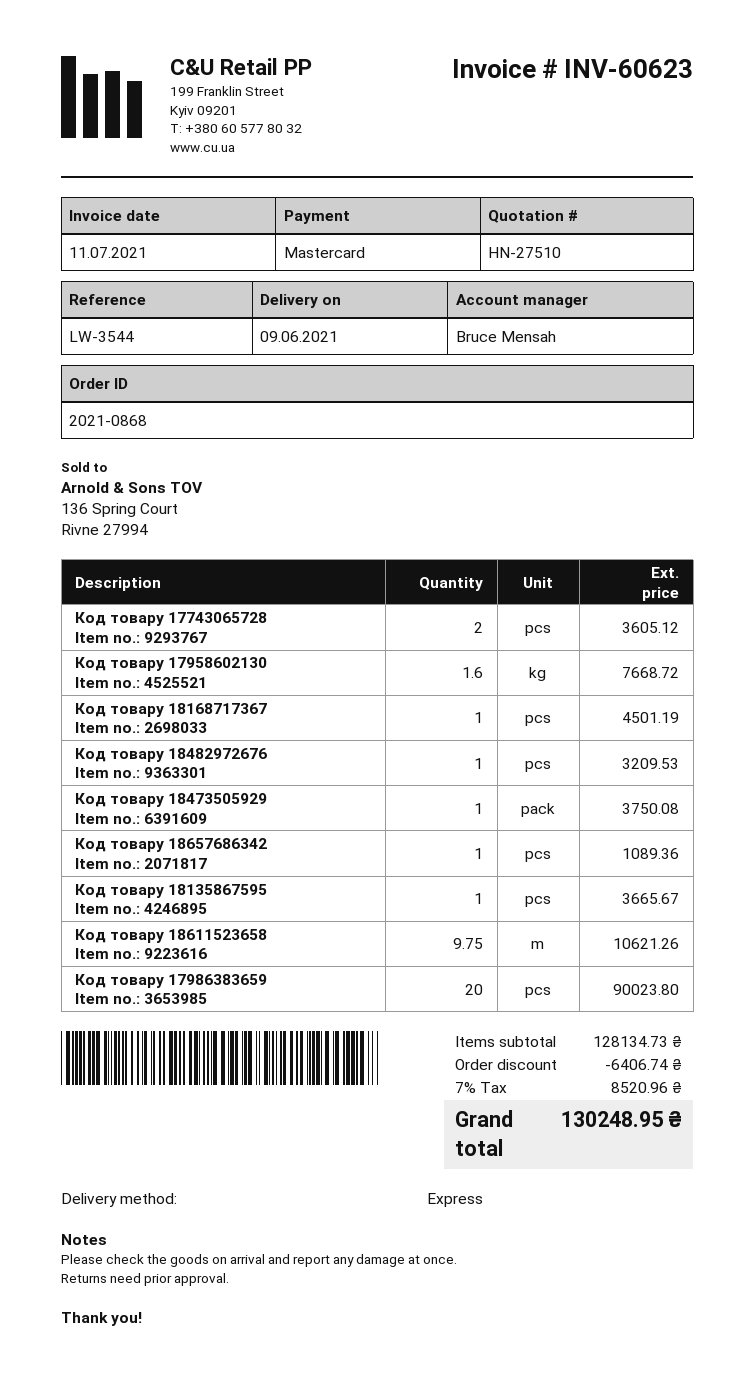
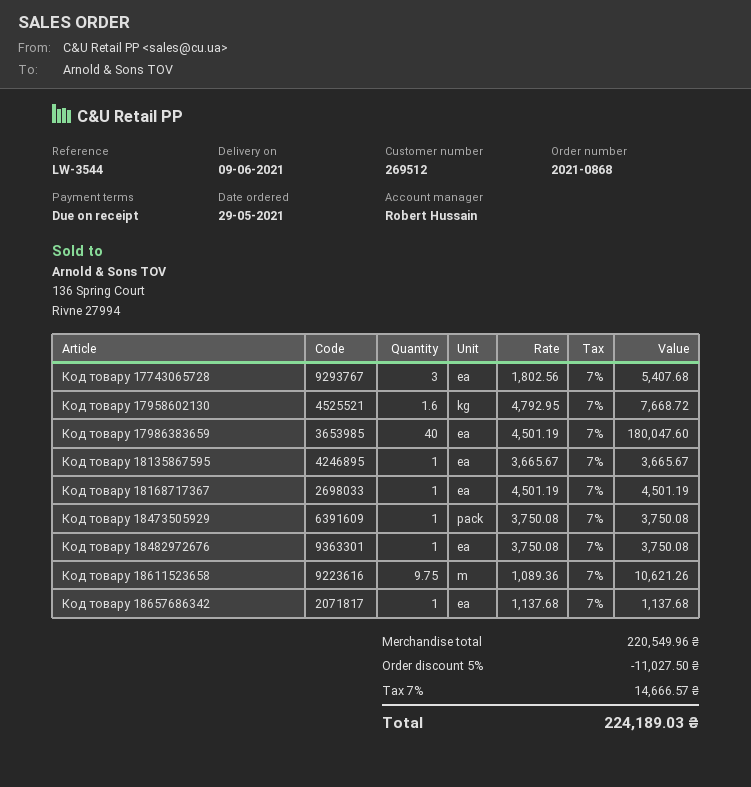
sales rep: Bruce Mensah -> Robert Hussain
Код товару 17743065728: 2 for 3605.12 -> 3 for 5407.68
Код товару 18482972676: 1 for 3209.53 -> 1 for 3750.08
Код товару 18657686342: 1 for 1089.36 -> 1 for 1137.68
Код товару 17986383659: 20 for 90023.80 -> 40 for 180047.60
subtotal: 128134.73 -> 220549.96
discount: 6406.74 -> 11027.50
tax: 7% = 8520.96 -> 7% = 14666.57
total: 130248.95 -> 224189.03

